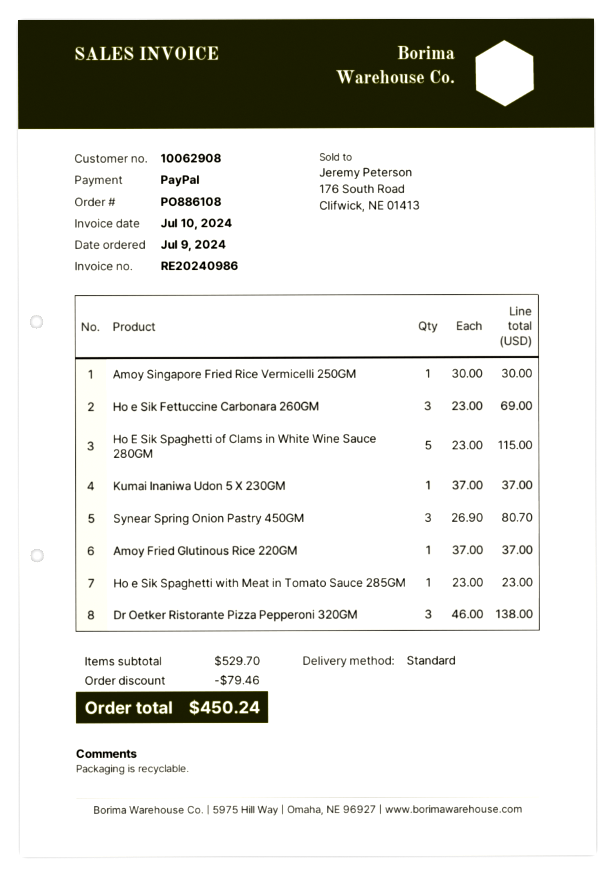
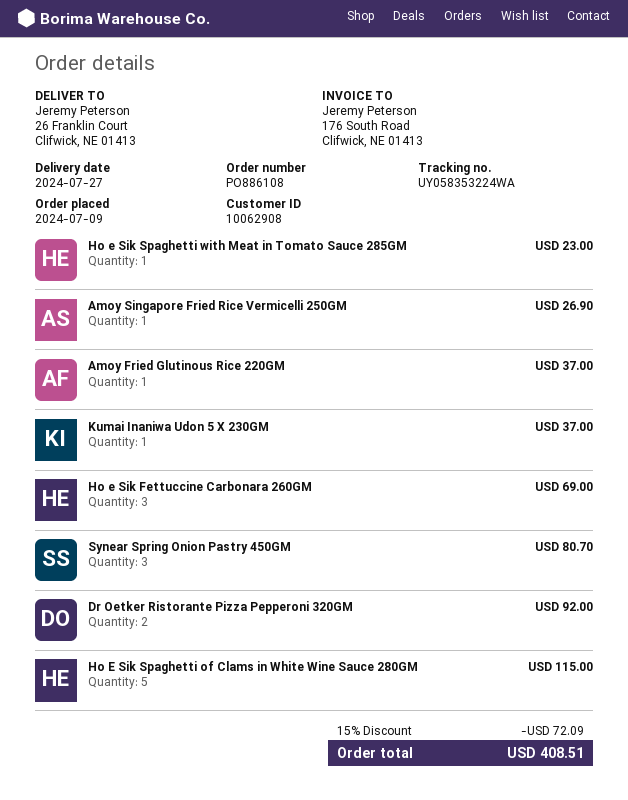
Amoy Singapore Fried Rice Vermicelli 250GM: 1 for 30.00 -> 1 for 26.90
Dr Oetker Ristorante Pizza Pepperoni 320GM: 3 for 138.00 -> 2 for 92.00
discount: 79.46 -> 72.09
total: 450.24 -> 408.51

